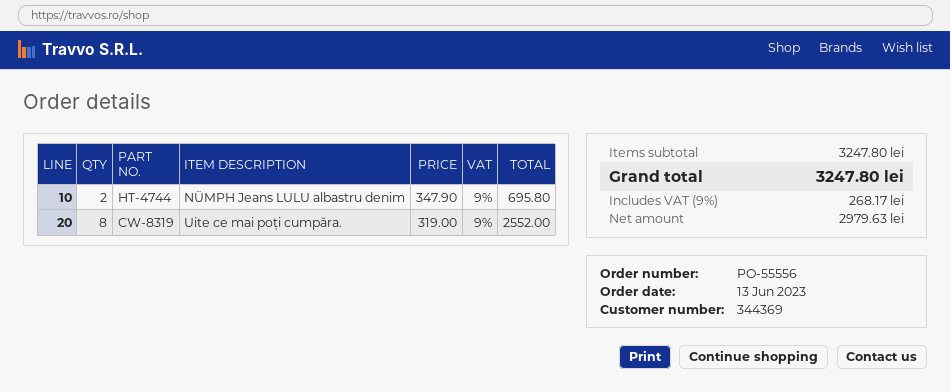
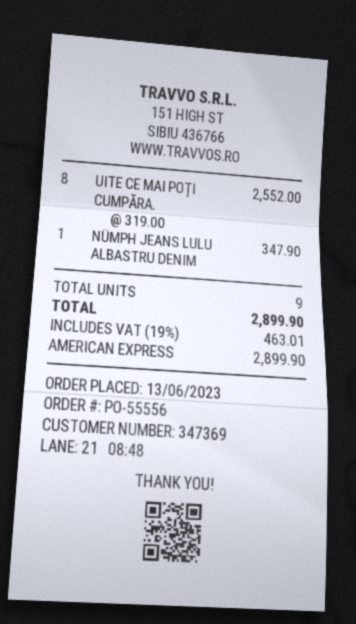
customer number: 344369 -> 347369
NÜMPH Jeans LULU albastru denim: 2 x 347.90 = 695.80 -> 1 x 347.90 = 347.90
tax: 9% = 268.17 -> 19% = 463.01
total: 3247.80 -> 2899.90

